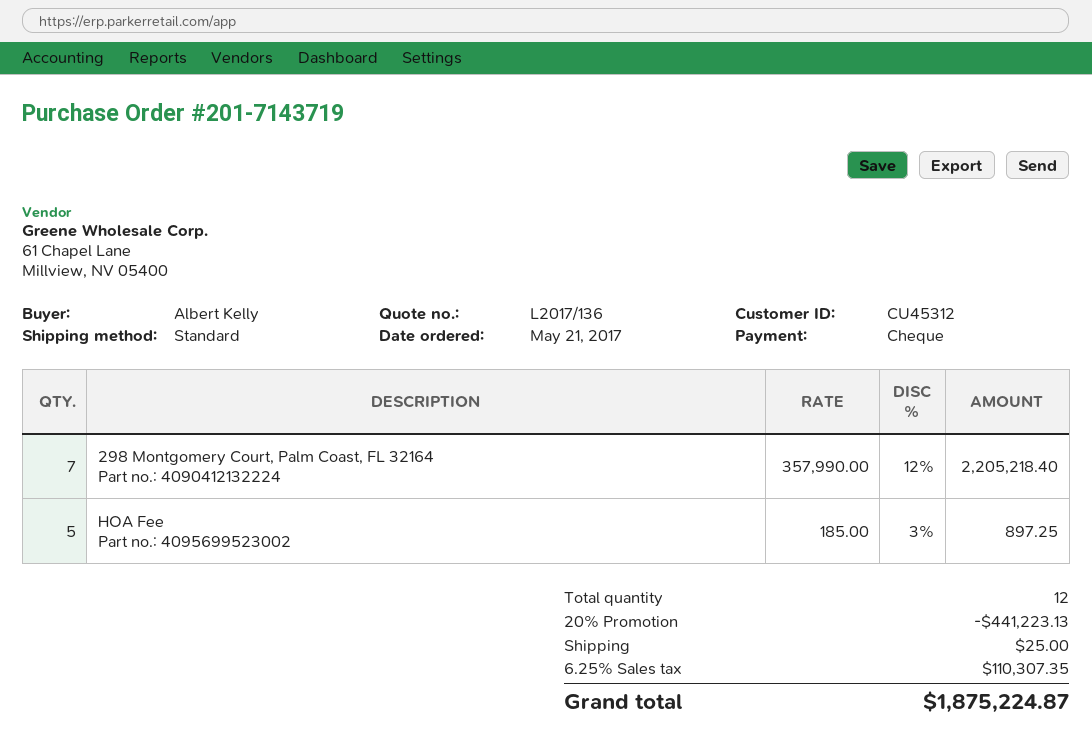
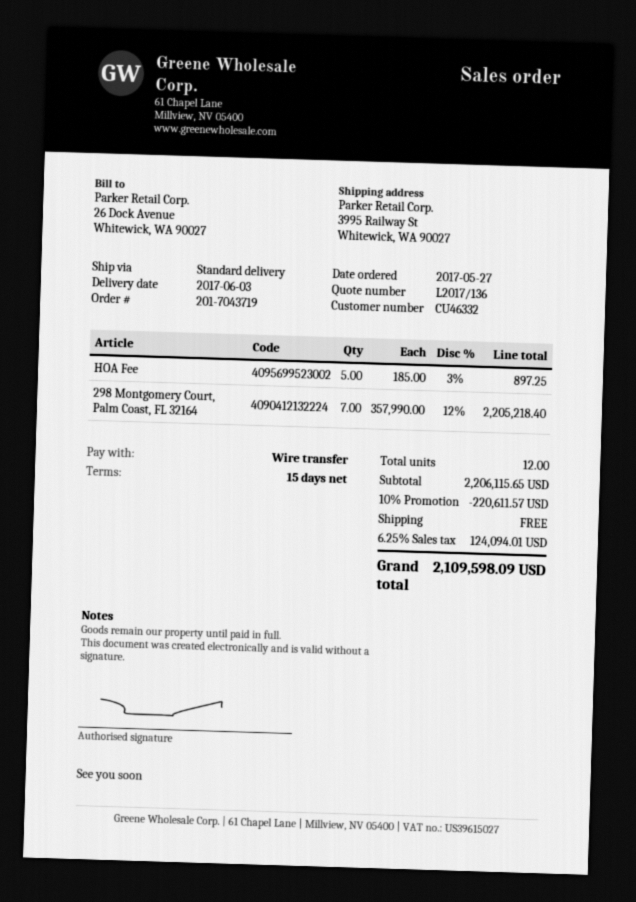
order number: 201-7143719 -> 201-7043719
order date: 2017-05-21 -> 2017-05-27
customer number: CU45312 -> CU46332
payment method: cheque -> bank transfer
discount: 20% = 441223.13 -> 10% = 220611.57
shipping: 25.00 -> 0.00
tax: 6.25% = 110307.35 -> 6.25% = 124094.01
total: 1875224.87 -> 2109598.09

